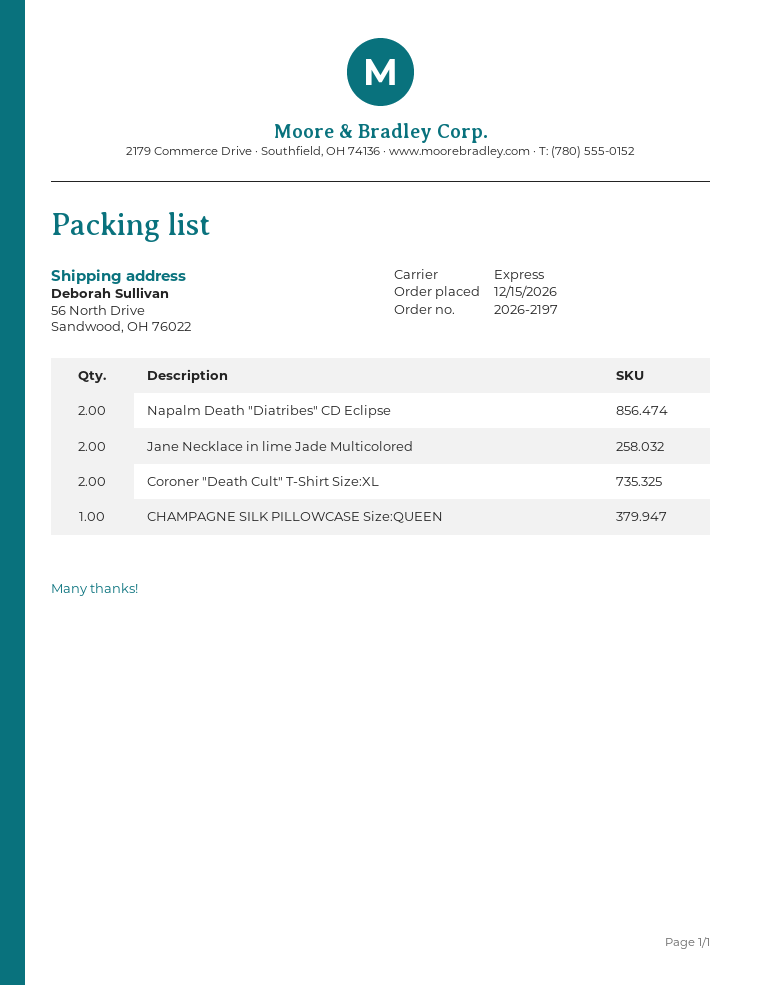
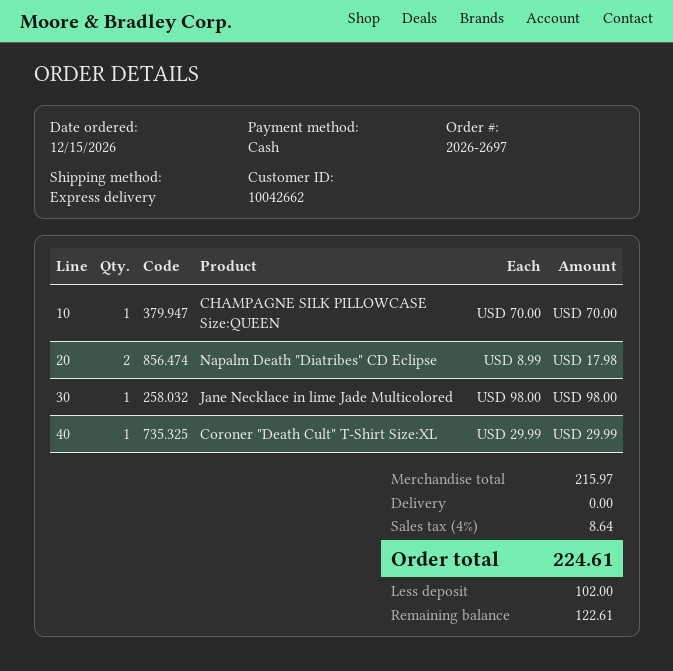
order number: 2026-2197 -> 2026-2697
Jane Necklace in lime Jade Multicolored: 2 -> 1
Coroner "Death Cult" T-Shirt Size:XL: 2 -> 1

